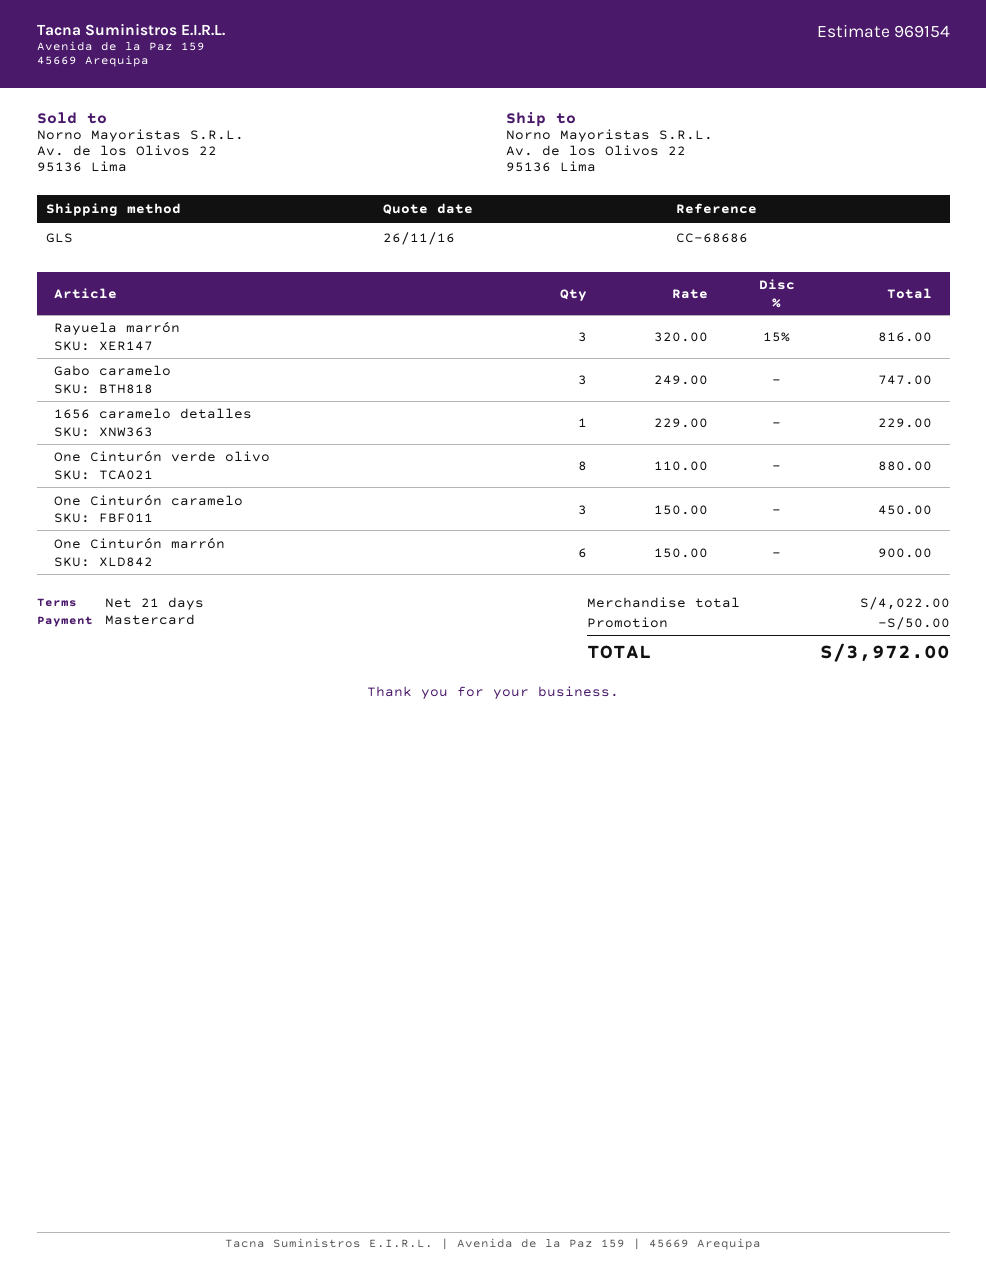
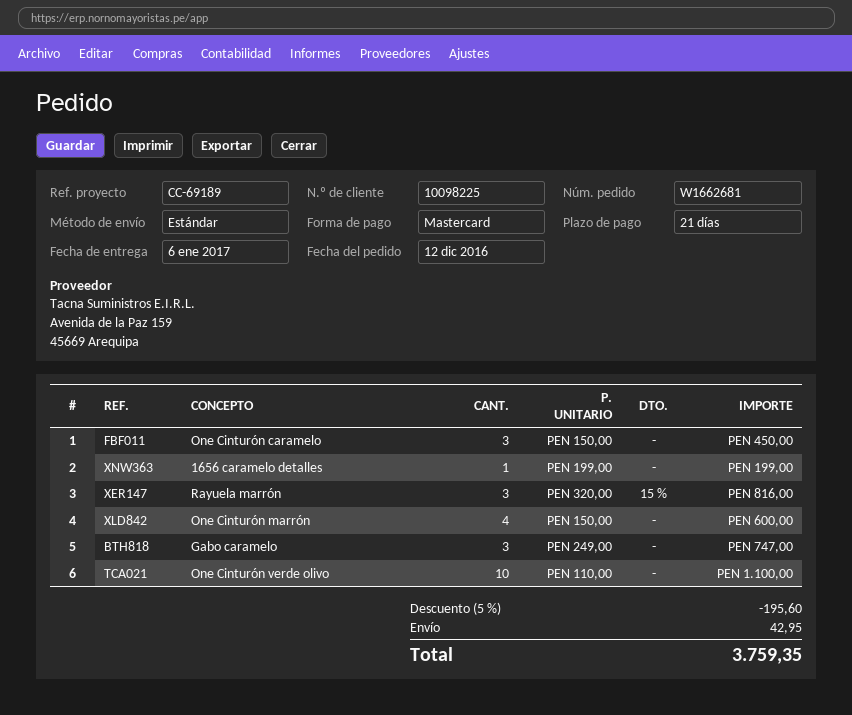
reference: CC-68686 -> CC-69189
shipping method: GLS -> standard
1656 caramelo detalles: 1 x 229.00 = 229.00 -> 1 x 199.00 = 199.00
One Cinturón verde olivo: 8 x 110.00 = 880.00 -> 10 x 110.00 = 1100.00
One Cinturón marrón: 6 x 150.00 = 900.00 -> 4 x 150.00 = 600.00
discount: 50.00 -> 195.60
shipping: none -> 42.95
total: 3972.00 -> 3759.35

